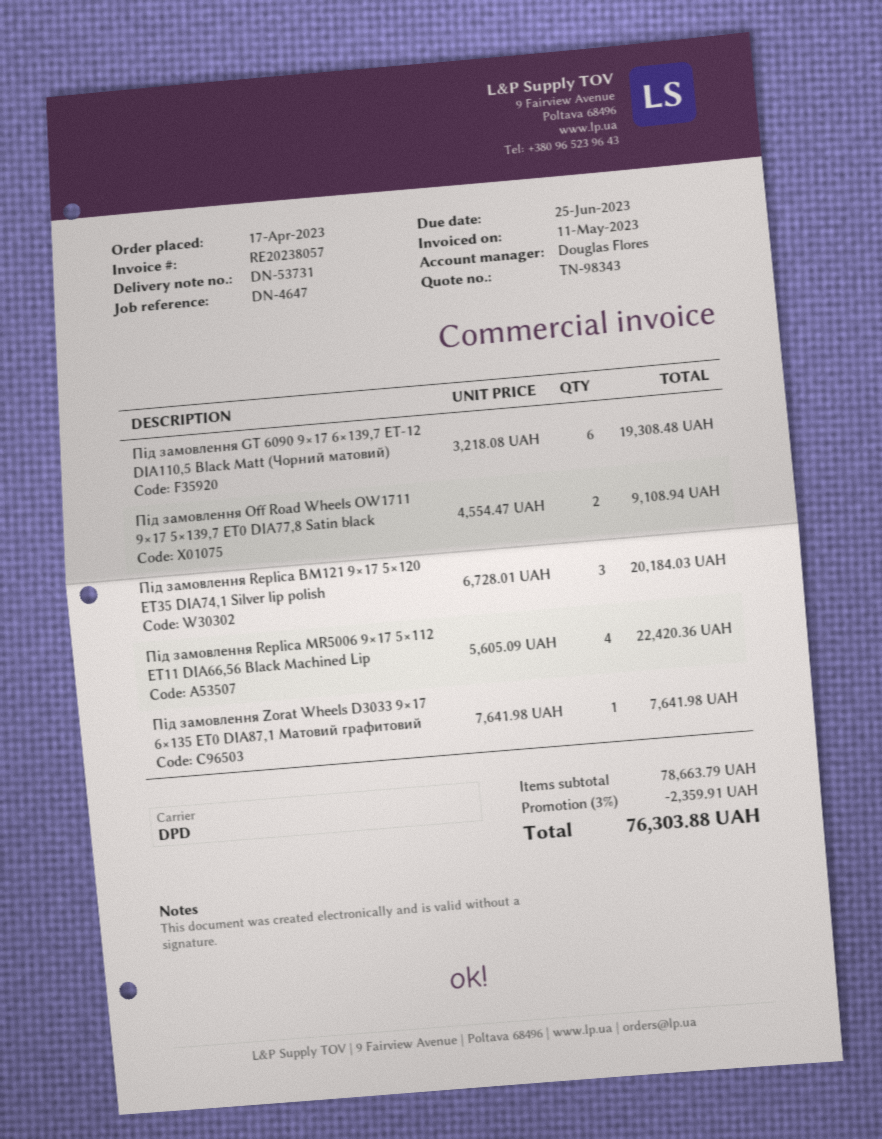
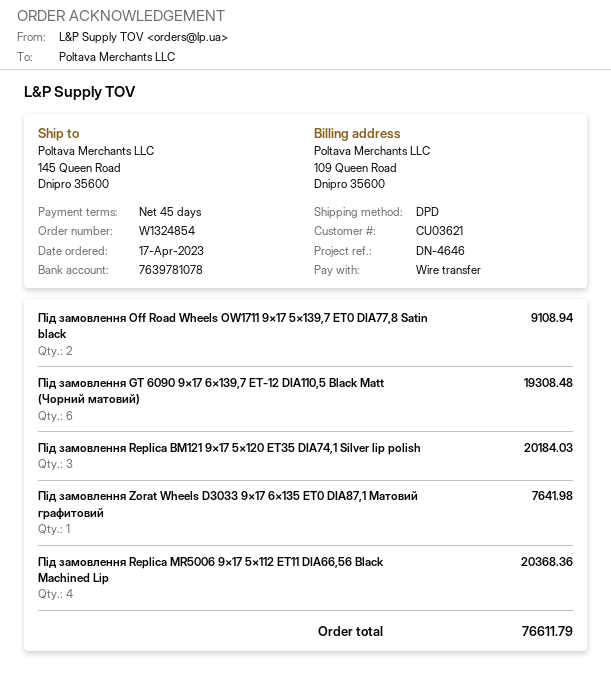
reference: DN-4647 -> DN-4646
Під замовлення Replica MR5006 9×17 5×112 ET11 DIA66,56 Black Machined Lip: 4 for 22420.36 -> 4 for 20368.36
discount: 3% = 2359.91 -> none
total: 76303.88 -> 76611.79

